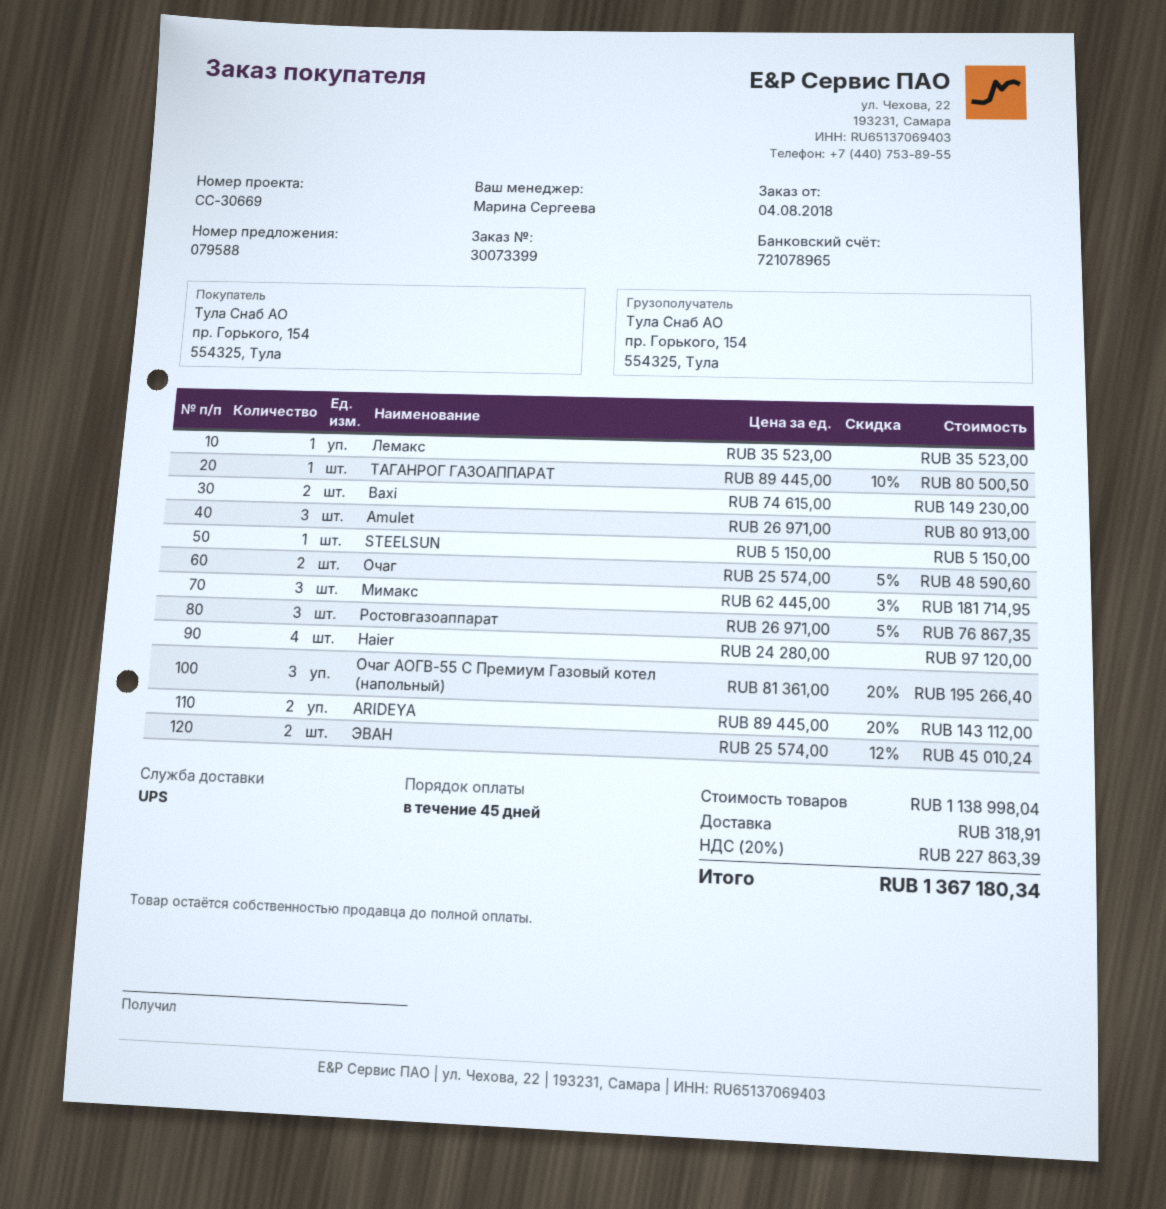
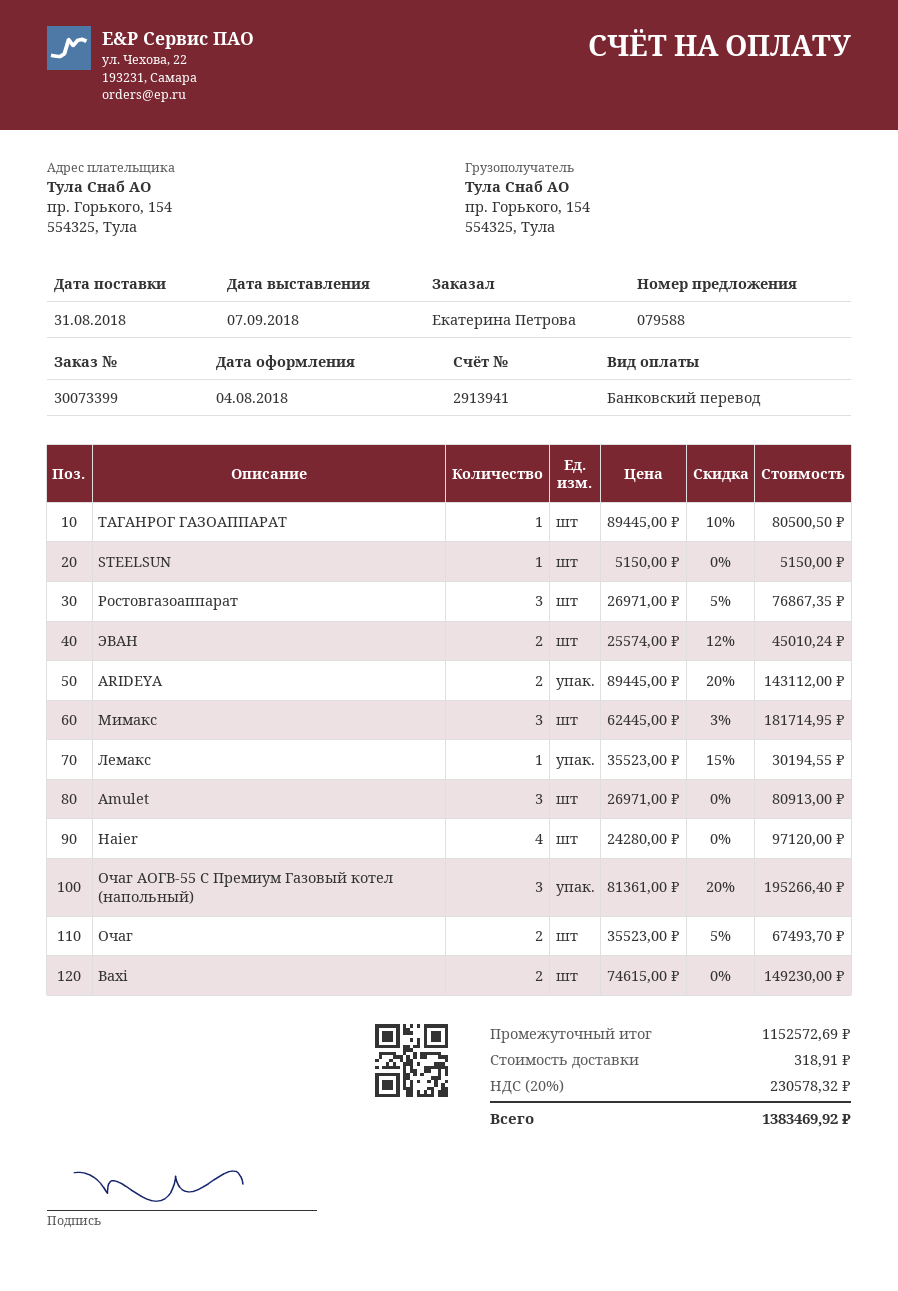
Лемакс: 1 x 35523.00 = 35523.00 -> 1 x 35523.00 - 15% = 30194.55
Очаг: 2 x 25574.00 - 5% = 48590.60 -> 2 x 35523.00 - 5% = 67493.70
subtotal: 1138998.04 -> 1152572.69
tax: 20% = 227863.39 -> 20% = 230578.32
total: 1367180.34 -> 1383469.92

